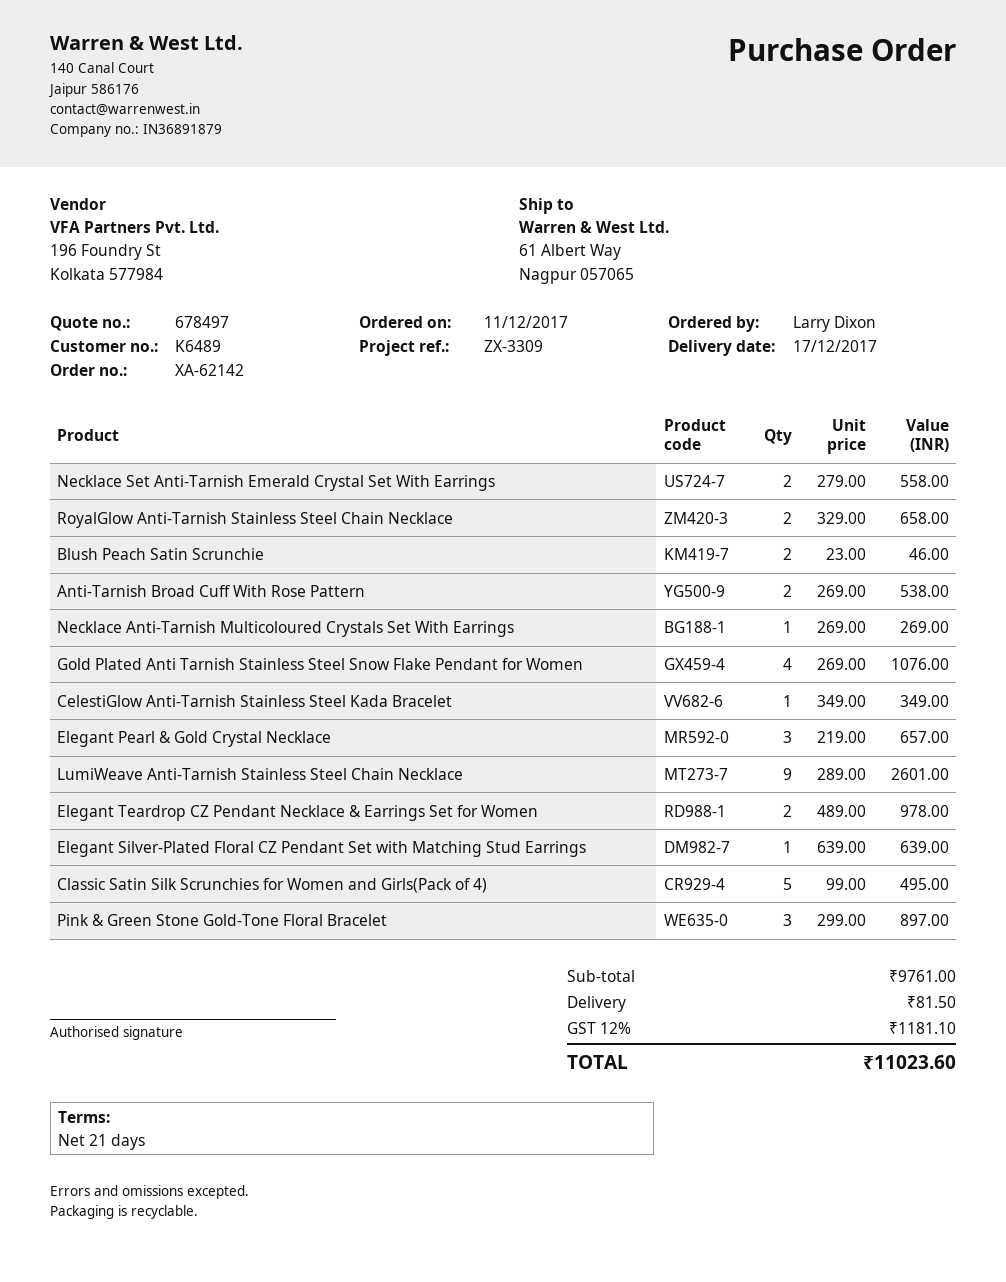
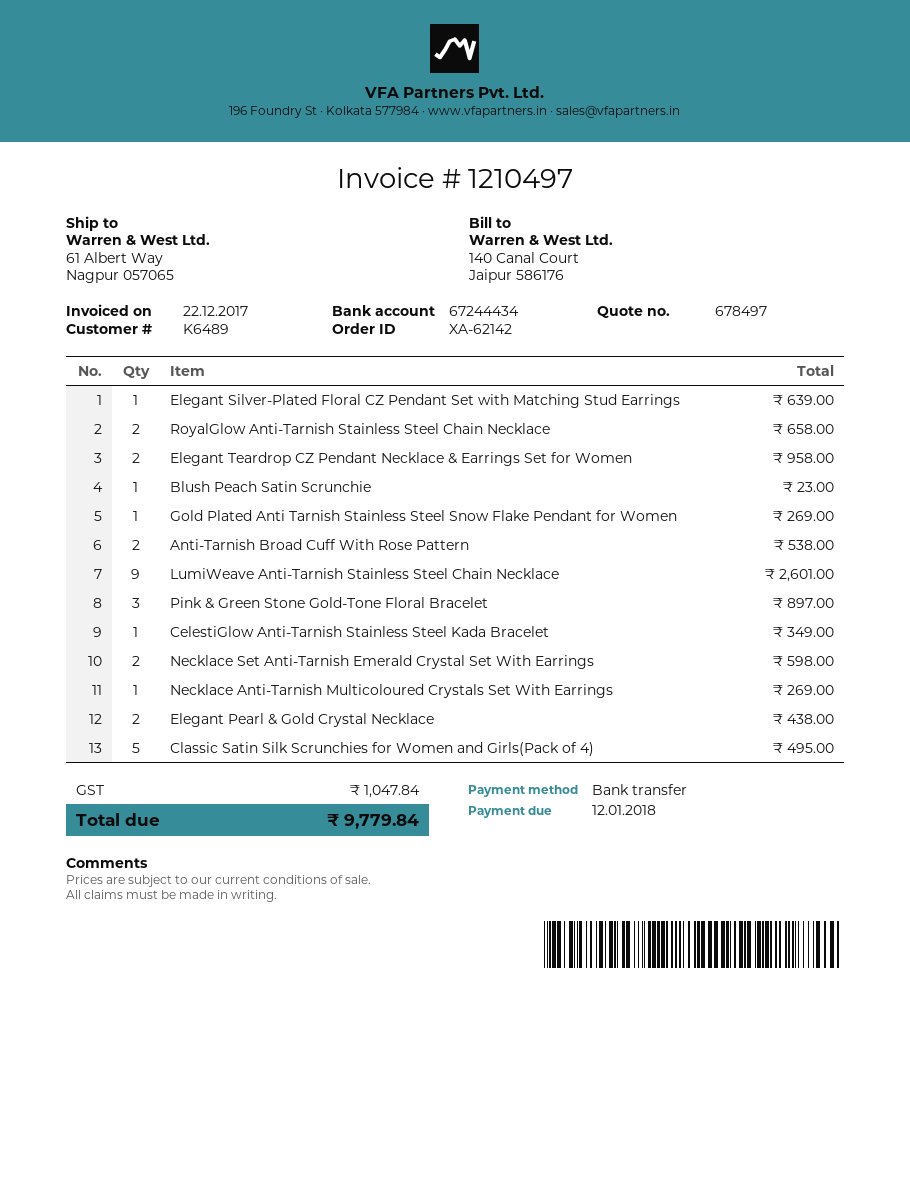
Necklace Set Anti-Tarnish Emerald Crystal Set With Earrings: 2 for 558.00 -> 2 for 598.00
Blush Peach Satin Scrunchie: 2 for 46.00 -> 1 for 23.00
Gold Plated Anti Tarnish Stainless Steel Snow Flake Pendant for Women: 4 for 1076.00 -> 1 for 269.00
Elegant Pearl & Gold Crystal Necklace: 3 for 657.00 -> 2 for 438.00
Elegant Teardrop CZ Pendant Necklace & Earrings Set for Women: 2 for 978.00 -> 2 for 958.00
shipping: 81.50 -> none
tax: 1181.10 -> 1047.84
total: 11023.60 -> 9779.84

